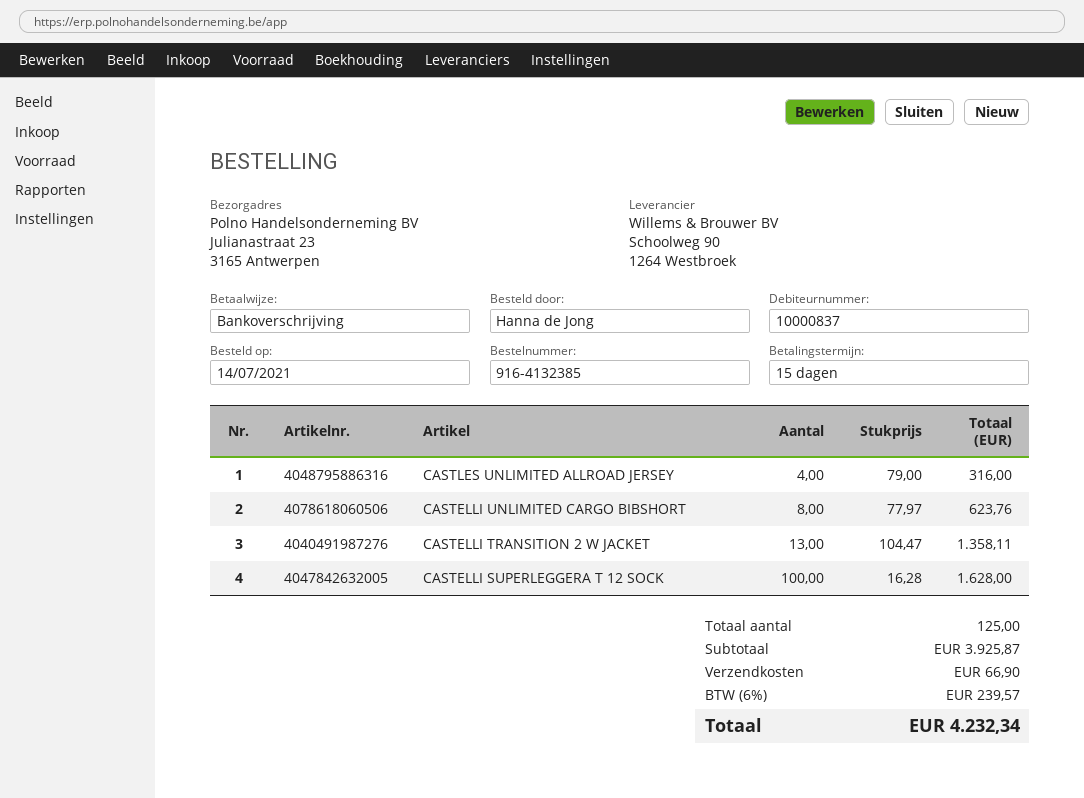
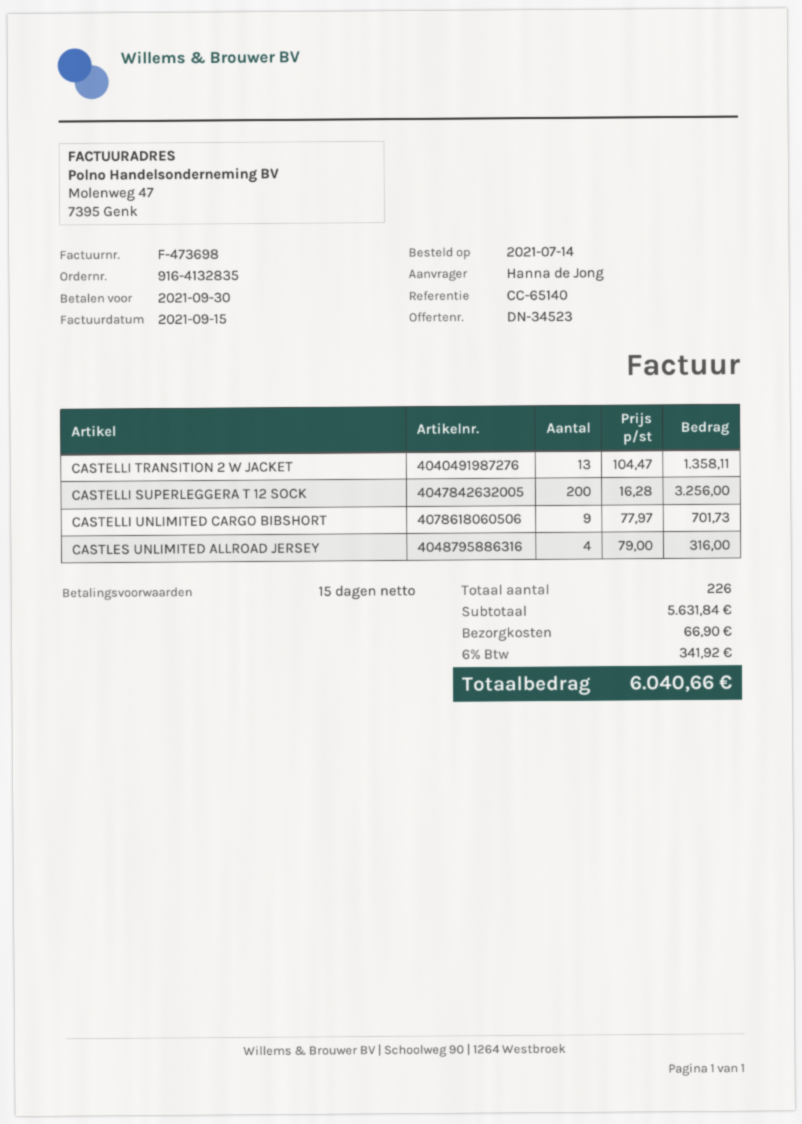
order number: 916-4132385 -> 916-4132835
CASTELLI UNLIMITED CARGO BIBSHORT: 8 x 77.97 = 623.76 -> 9 x 77.97 = 701.73
CASTELLI SUPERLEGGERA T 12 SOCK: 100 x 16.28 = 1628.00 -> 200 x 16.28 = 3256.00
total quantity: 125 -> 226
subtotal: 3925.87 -> 5631.84
tax: 6% = 239.57 -> 6% = 341.92
total: 4232.34 -> 6040.66

